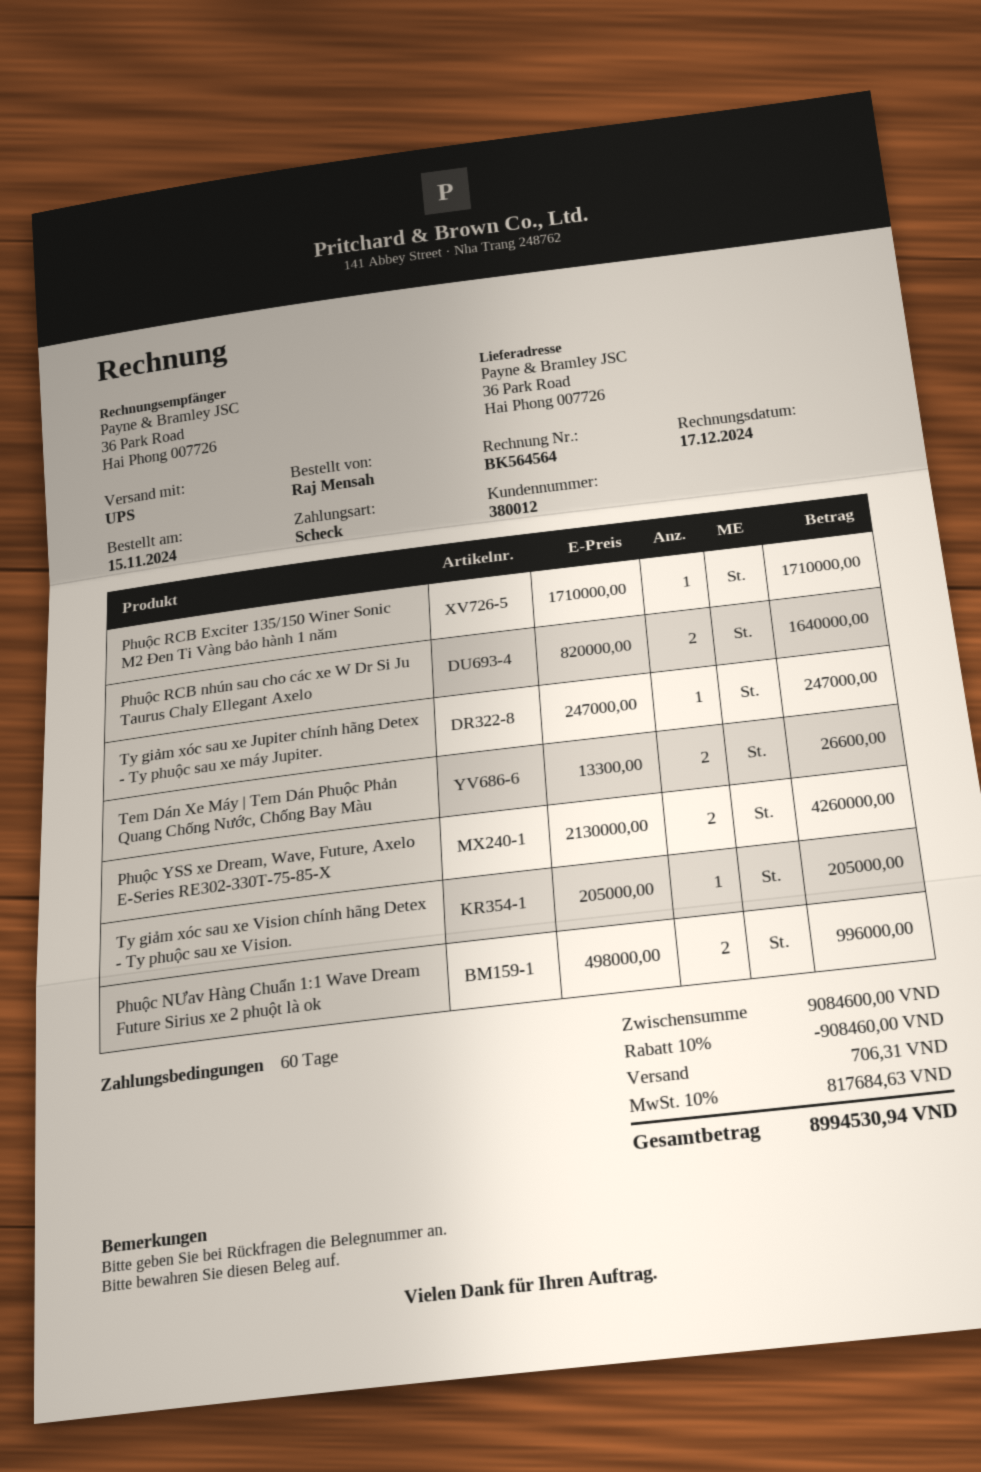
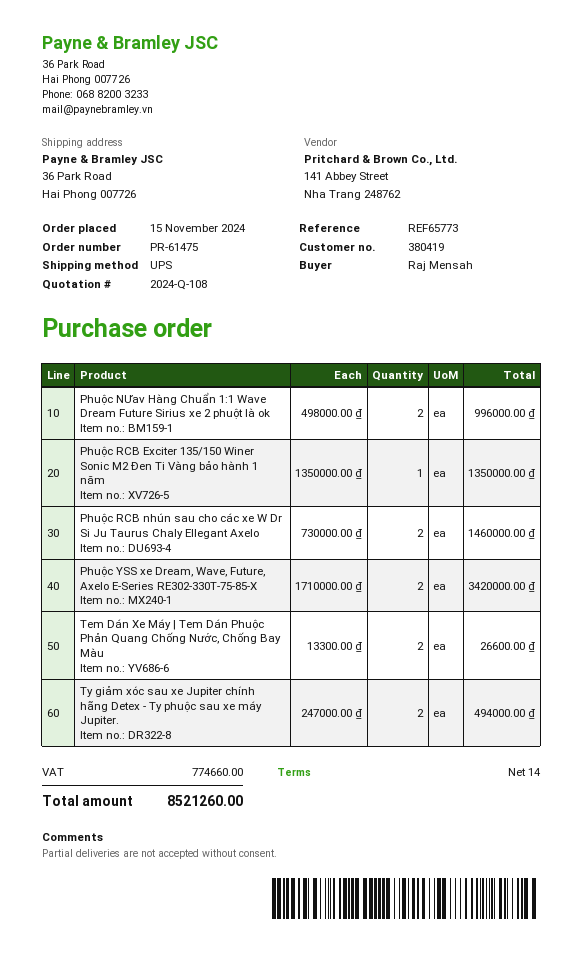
payment terms: 60 days -> 14 days
customer number: 380012 -> 380419
Phuộc RCB Exciter 135/150 Winer Sonic M2 Đen Ti Vàng bảo hành 1 năm: 1 x 1710000.00 = 1710000.00 -> 1 x 1350000.00 = 1350000.00
Phuộc RCB nhún sau cho các xe W Dr Si Ju Taurus Chaly Ellegant Axelo: 2 x 820000.00 = 1640000.00 -> 2 x 730000.00 = 1460000.00
Ty giảm xóc sau xe Jupiter chính hãng Detex - Ty phuộc sau xe máy Jupiter.: 1 x 247000.00 = 247000.00 -> 2 x 247000.00 = 494000.00
Phuộc YSS xe Dream, Wave, Future, Axelo E-Series RE302-330T-75-85-X: 2 x 2130000.00 = 4260000.00 -> 2 x 1710000.00 = 3420000.00
Ty giảm xóc sau xe Vision chính hãng Detex - Ty phuộc sau xe Vision.: 1 x 205000.00 = 205000.00 -> none
discount: 10% = 908460.00 -> none
shipping: 706.31 -> none
tax: 817684.63 -> 774660.00
total: 8994530.94 -> 8521260.00

